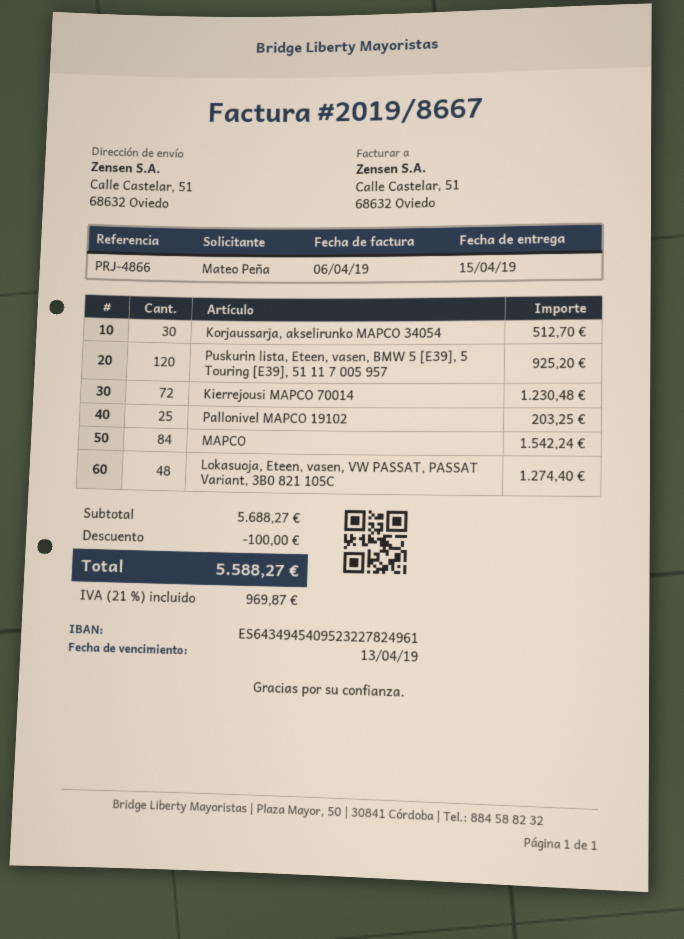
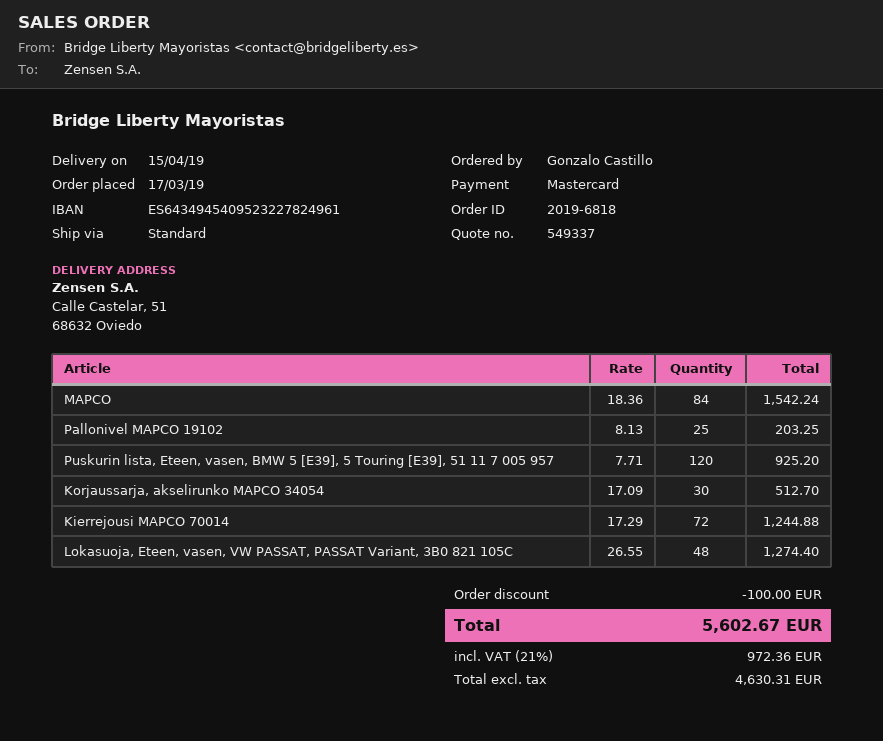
ordered by: Mateo Peña -> Gonzalo Castillo
Kierrejousi MAPCO 70014: 72 for 1230.48 -> 72 for 1244.88
tax: 21% = 969.87 -> 21% = 972.36
total: 5588.27 -> 5602.67

